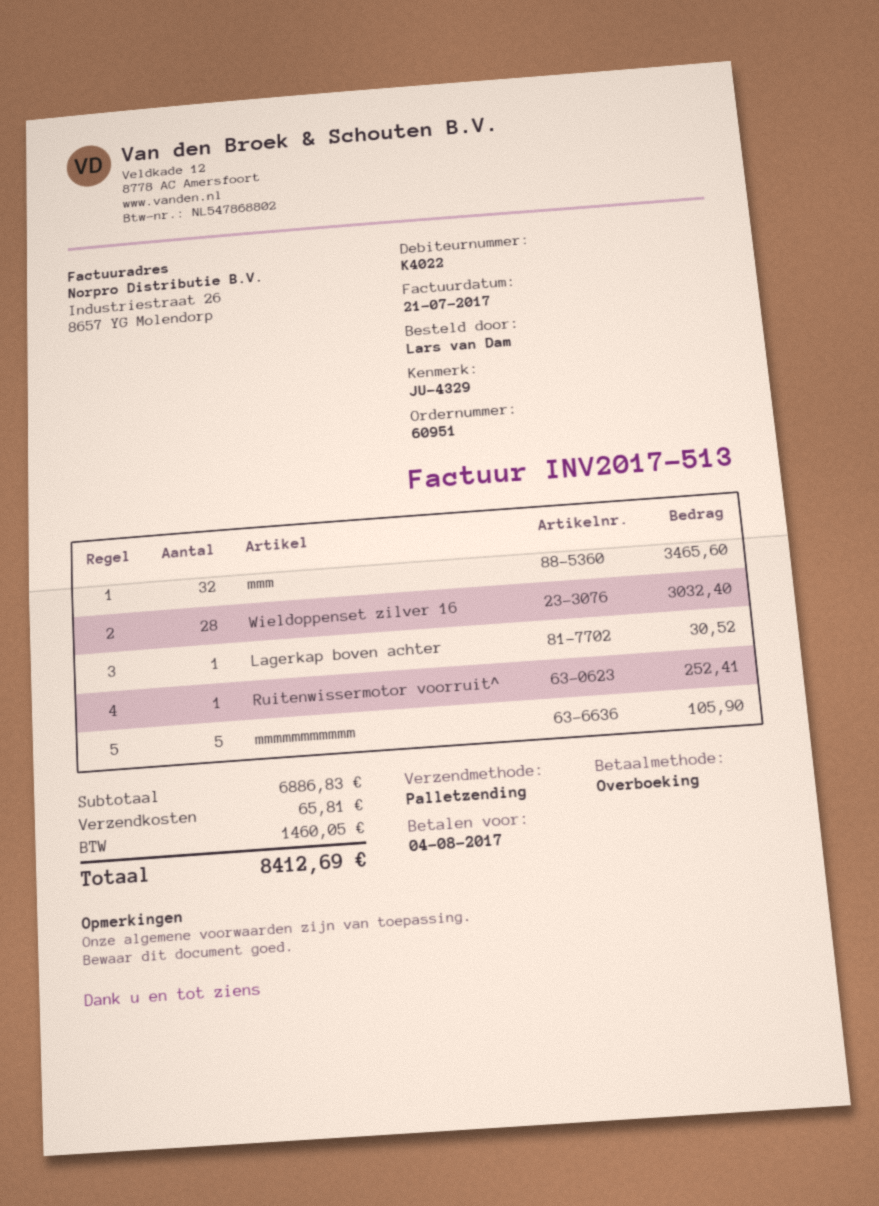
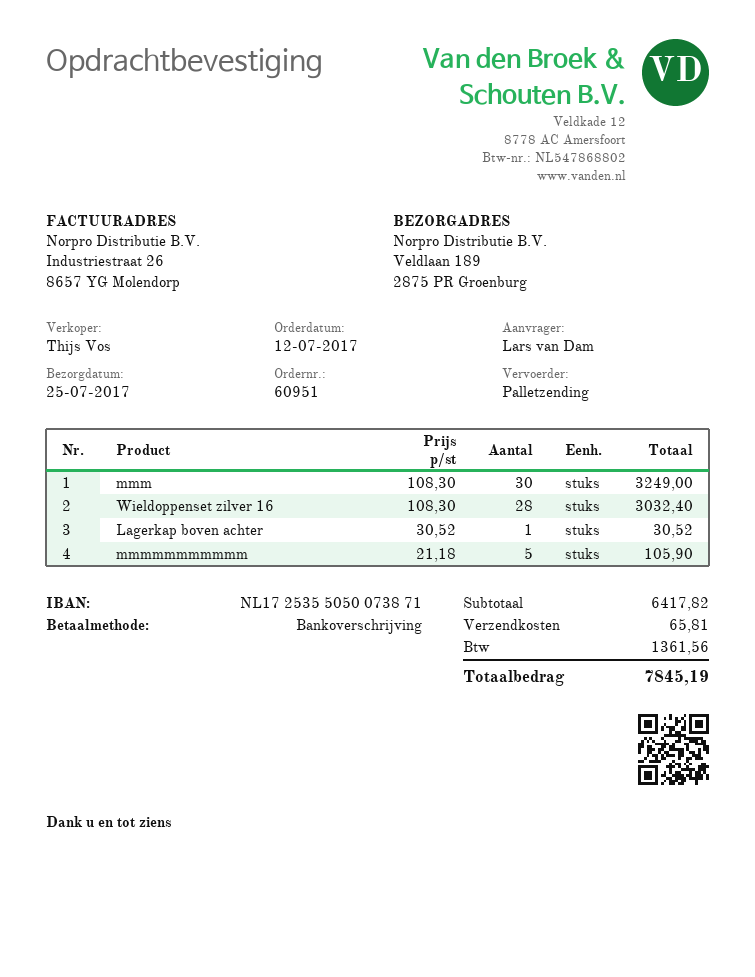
mmm: 32 for 3465.60 -> 30 for 3249.00
Ruitenwissermotor voorruit^: 1 for 252.41 -> none
subtotal: 6886.83 -> 6417.82
tax: 1460.05 -> 1361.56
total: 8412.69 -> 7845.19

